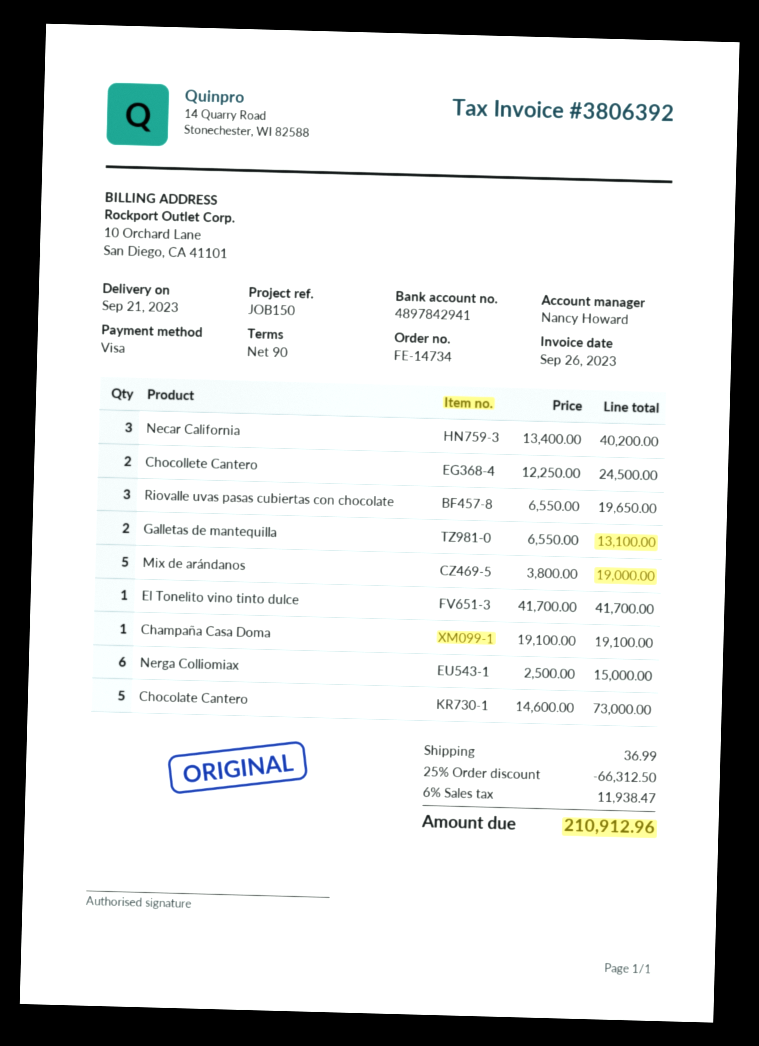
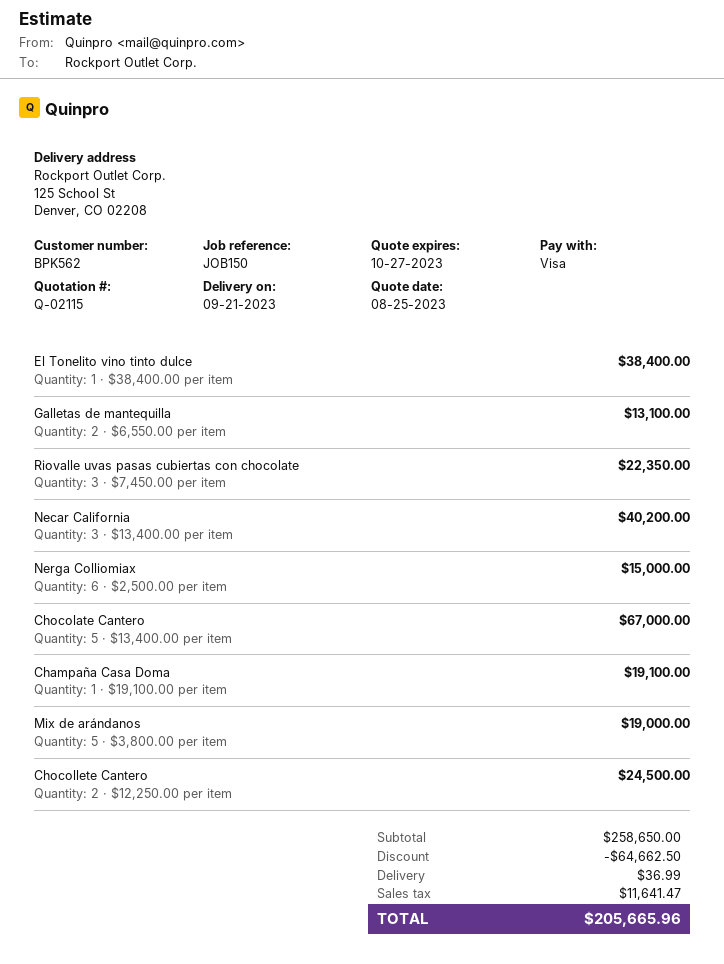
Riovalle uvas pasas cubiertas con chocolate: 3 x 6550.00 = 19650.00 -> 3 x 7450.00 = 22350.00
El Tonelito vino tinto dulce: 1 x 41700.00 = 41700.00 -> 1 x 38400.00 = 38400.00
Chocolate Cantero: 5 x 14600.00 = 73000.00 -> 5 x 13400.00 = 67000.00
discount: 66312.50 -> 64662.50
tax: 11938.47 -> 11641.47
total: 210912.96 -> 205665.96

